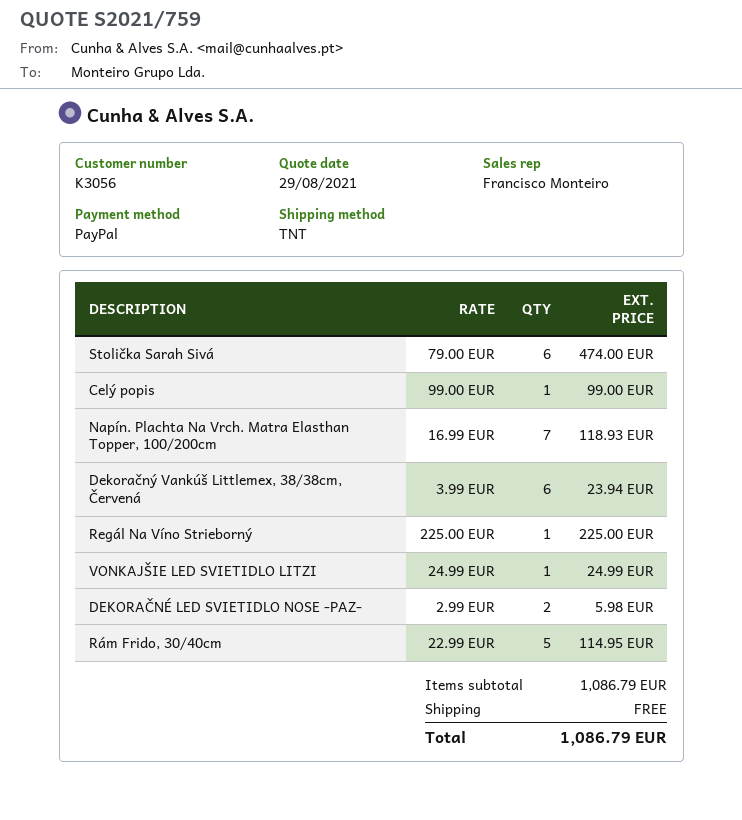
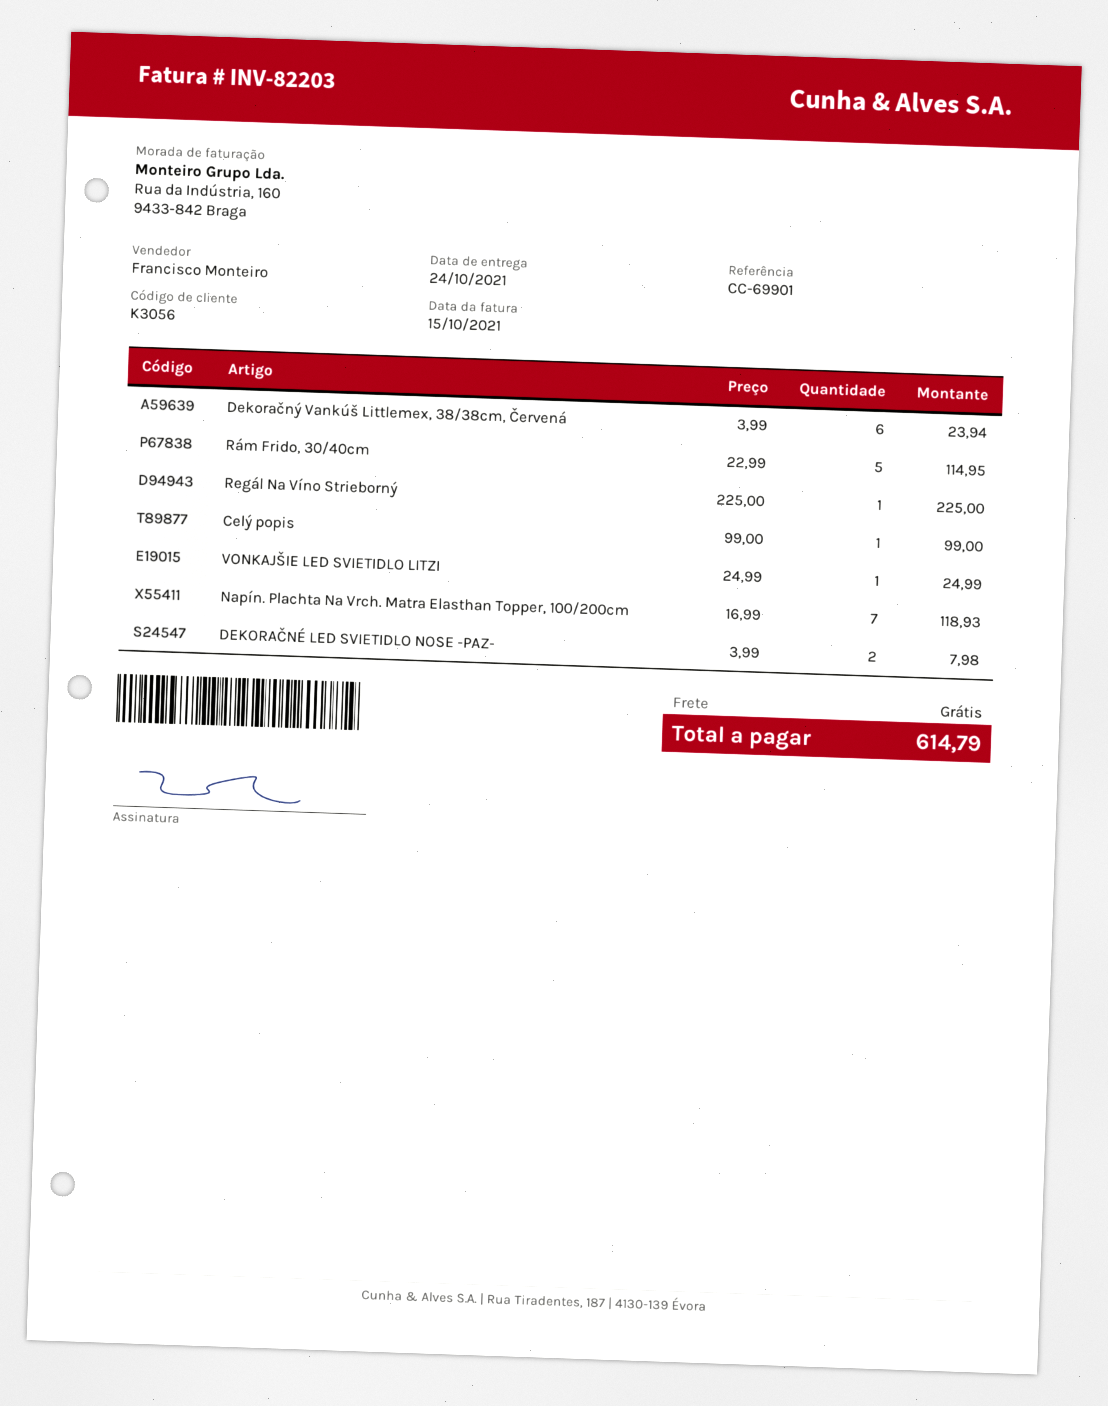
Stolička Sarah Sivá: 6 x 79.00 = 474.00 -> none
DEKORAČNÉ LED SVIETIDLO NOSE -PAZ-: 2 x 2.99 = 5.98 -> 2 x 3.99 = 7.98
total: 1086.79 -> 614.79

